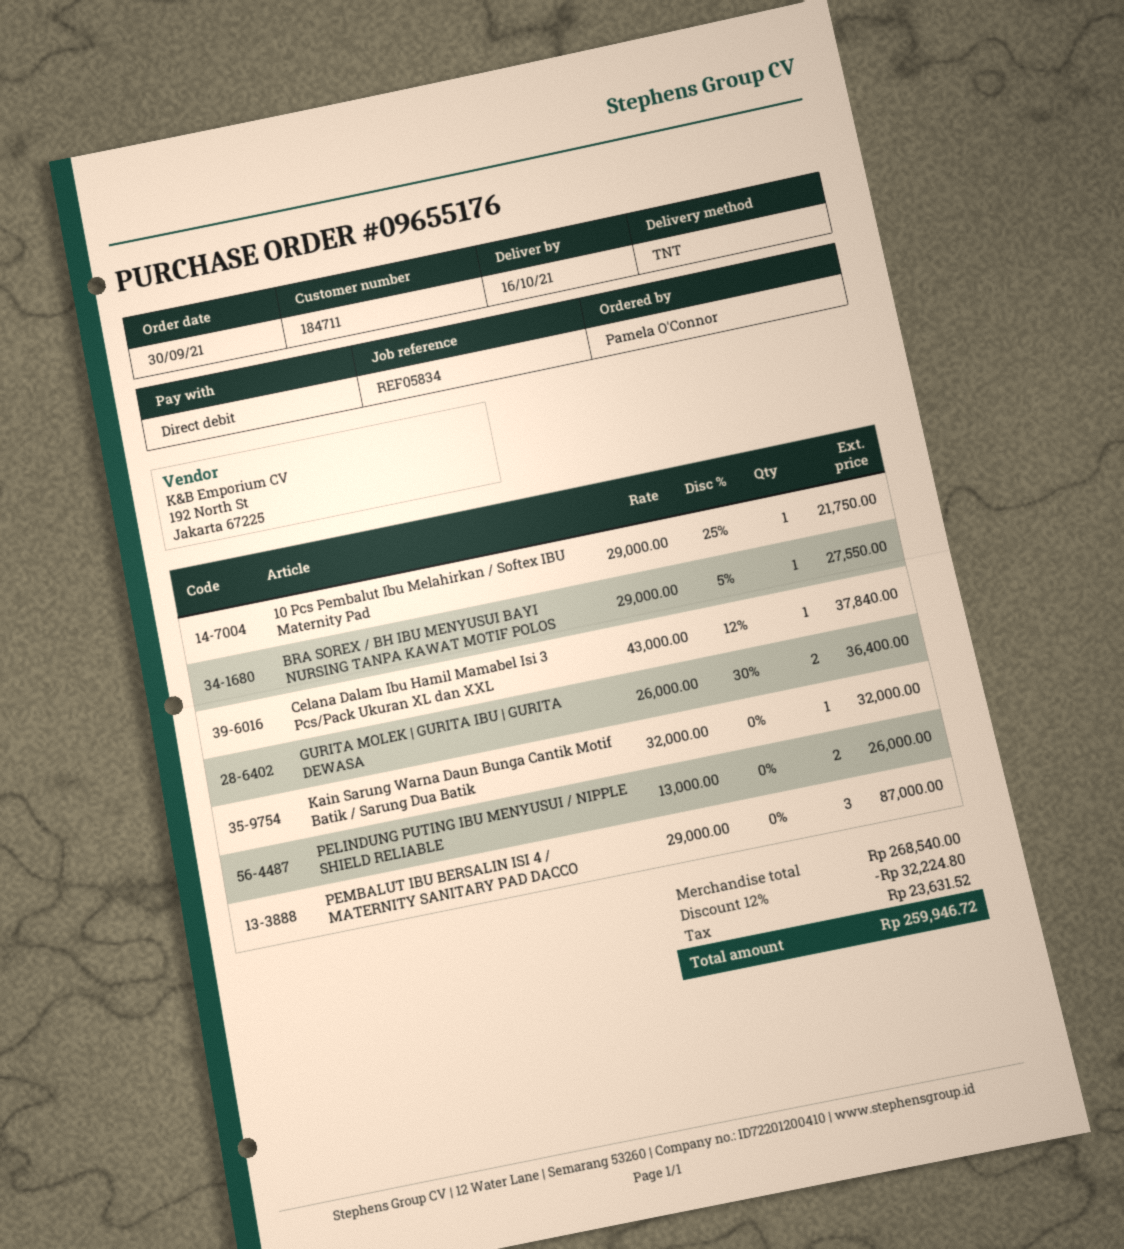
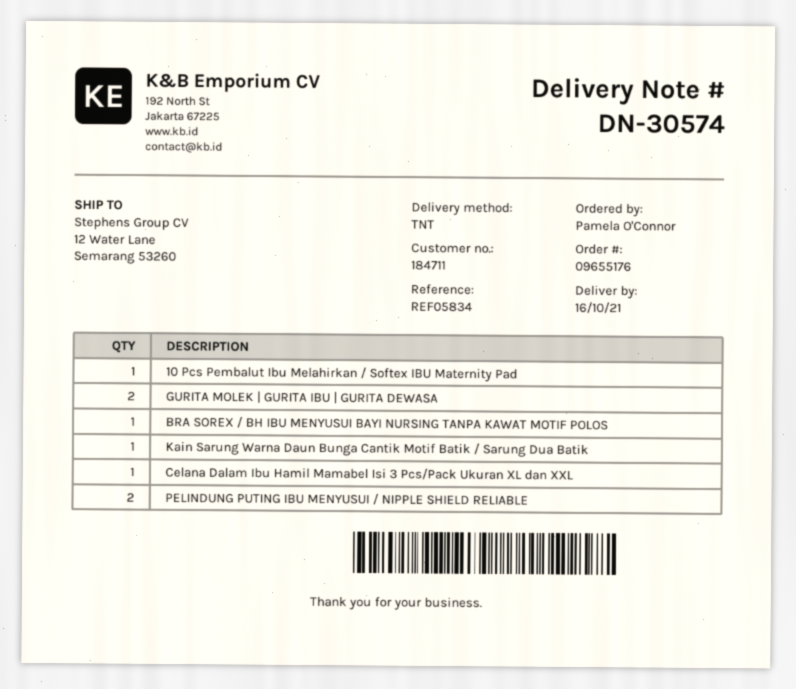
PEMBALUT IBU BERSALIN ISI 4 / MATERNITY SANITARY PAD DACCO: 3 -> none

